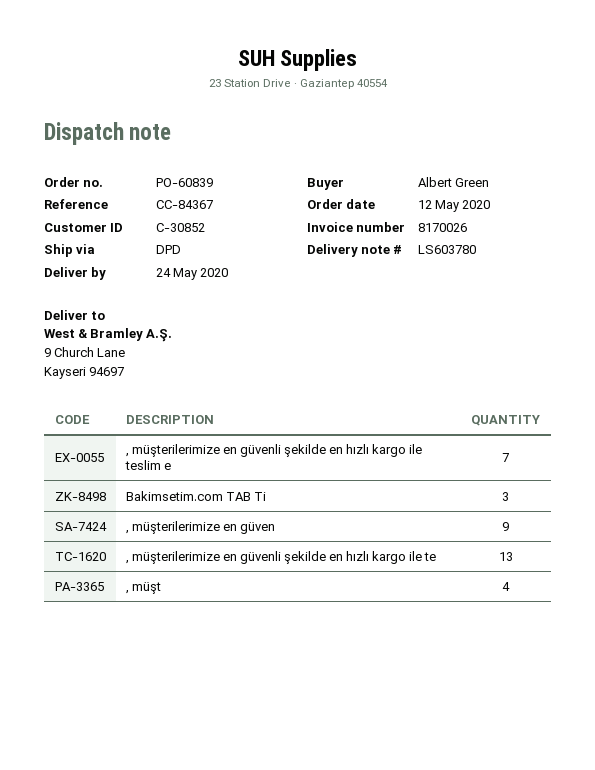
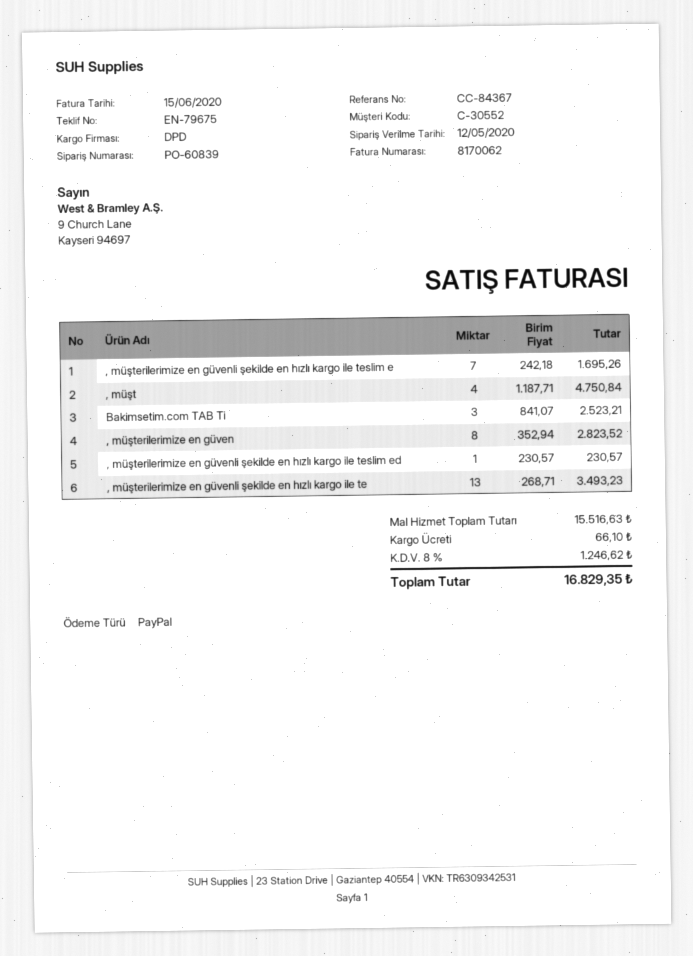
invoice number: 8170026 -> 8170062
customer number: C-30852 -> C-30552
, müşterilerimize en güven: 9 -> 8
, müşterilerimize en güvenli şekilde en hızlı kargo ile teslim ed: none -> 1

